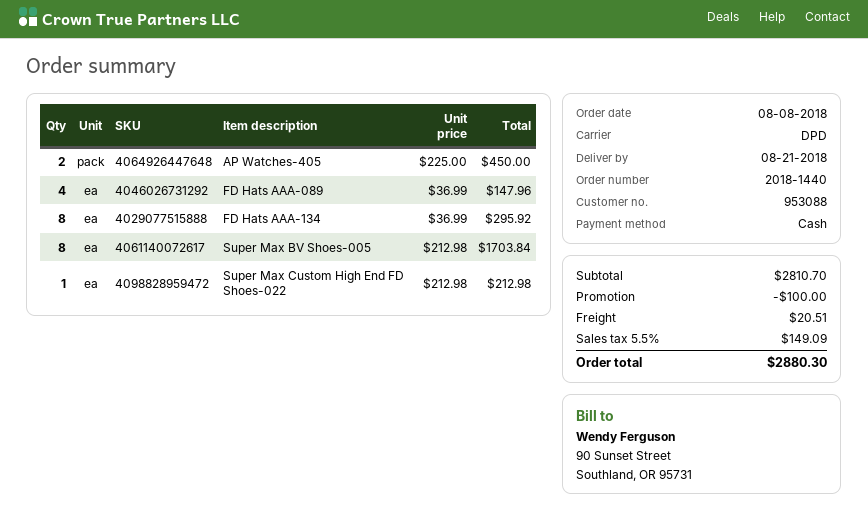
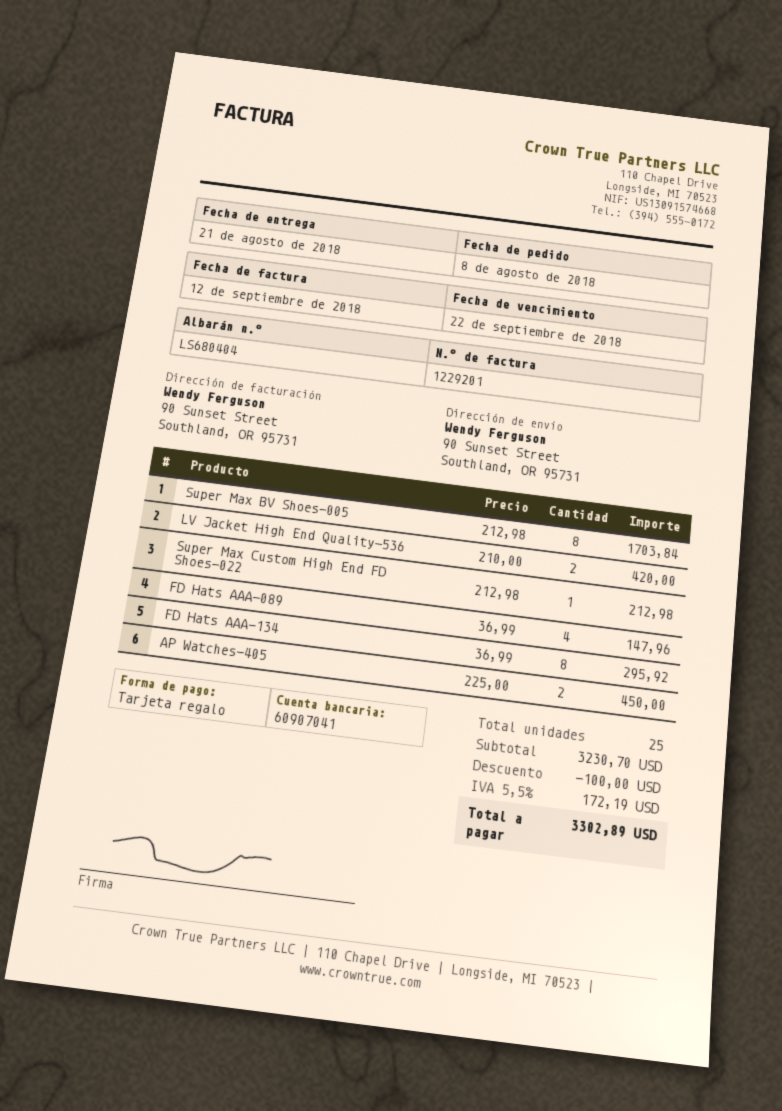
payment method: cash -> gift card
LV Jacket High End Quality-536: none -> 2 x 210.00 = 420.00
subtotal: 2810.70 -> 3230.70
shipping: 20.51 -> none
tax: 5.5% = 149.09 -> 5.5% = 172.19
total: 2880.30 -> 3302.89

